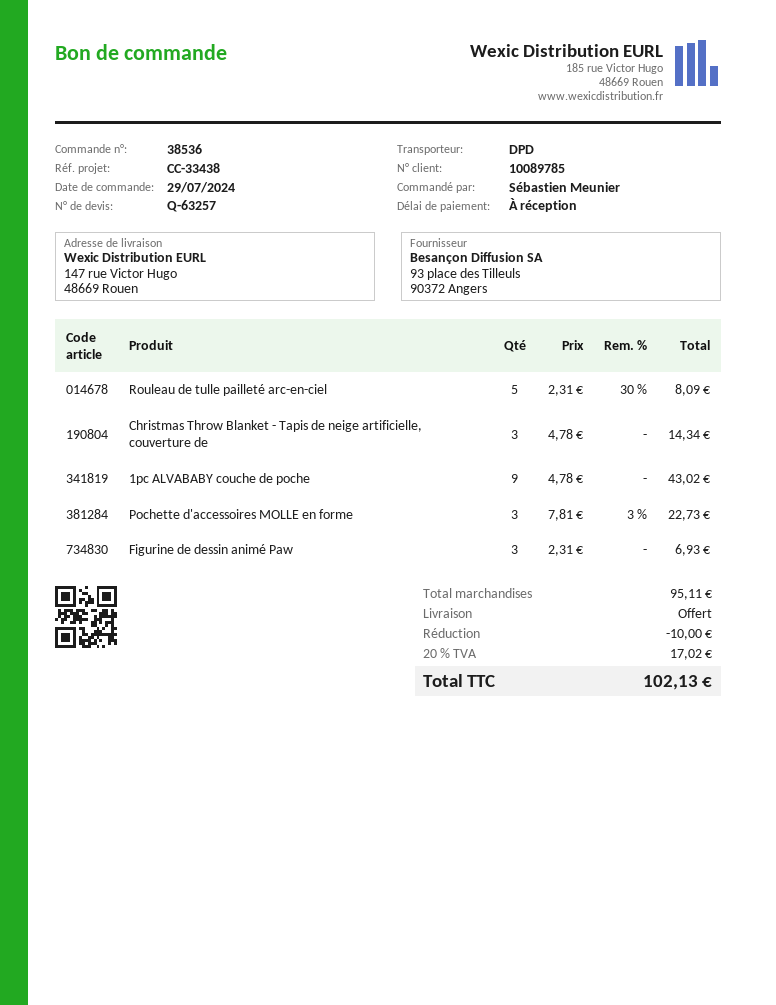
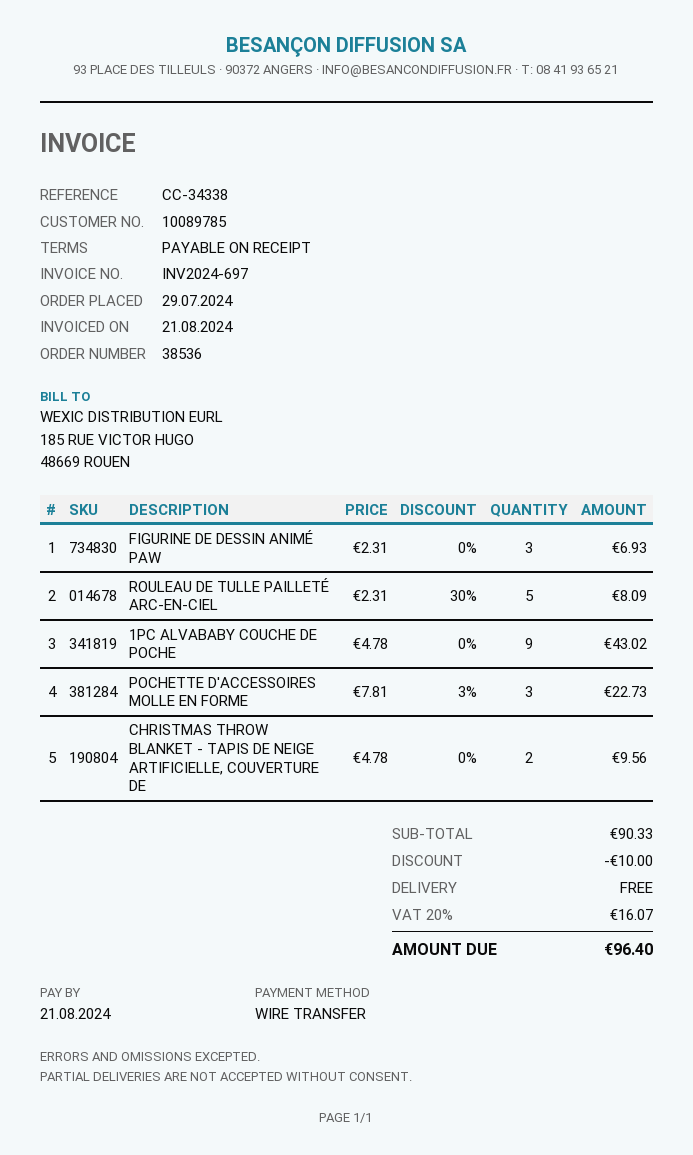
reference: CC-33438 -> CC-34338
Christmas Throw Blanket - Tapis de neige artificielle, couverture de: 3 x 4.78 = 14.34 -> 2 x 4.78 = 9.56
subtotal: 95.11 -> 90.33
tax: 20% = 17.02 -> 20% = 16.07
total: 102.13 -> 96.40

